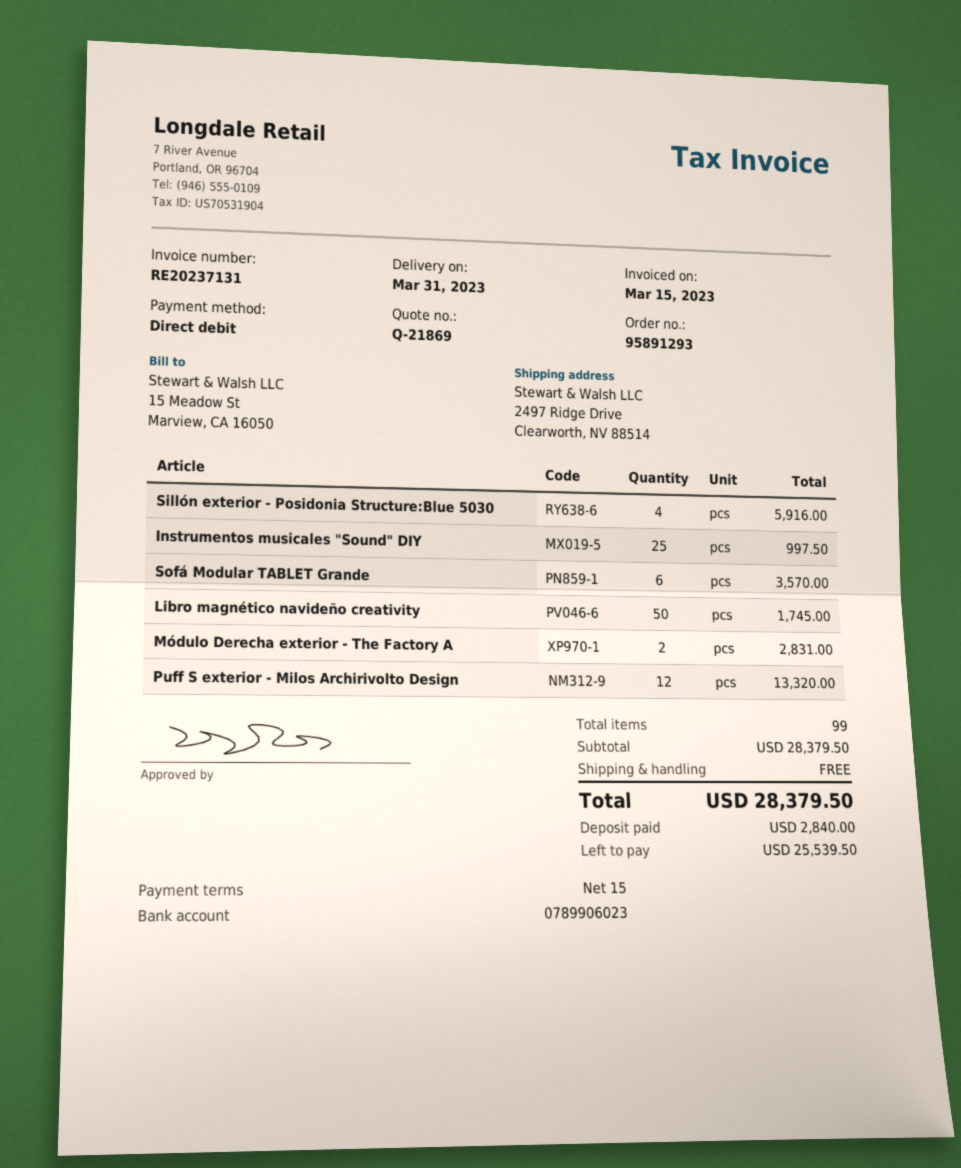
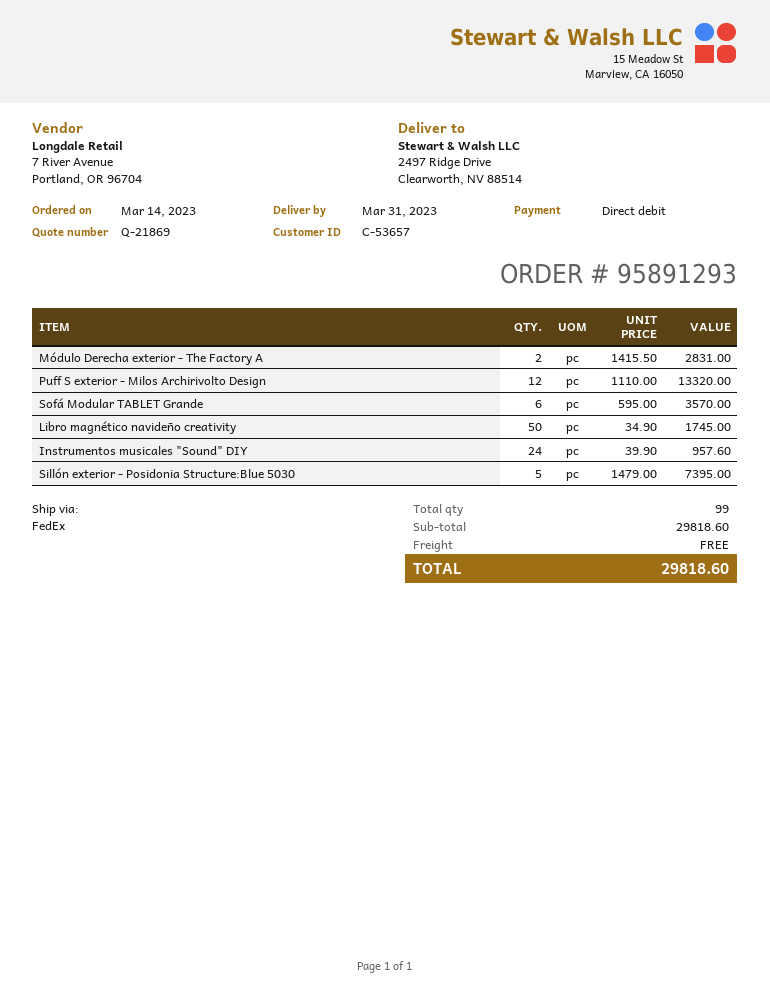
Sillón exterior - Posidonia Structure:Blue 5030: 4 for 5916.00 -> 5 for 7395.00
Instrumentos musicales "Sound" DIY: 25 for 997.50 -> 24 for 957.60
subtotal: 28379.50 -> 29818.60
total: 28379.50 -> 29818.60

